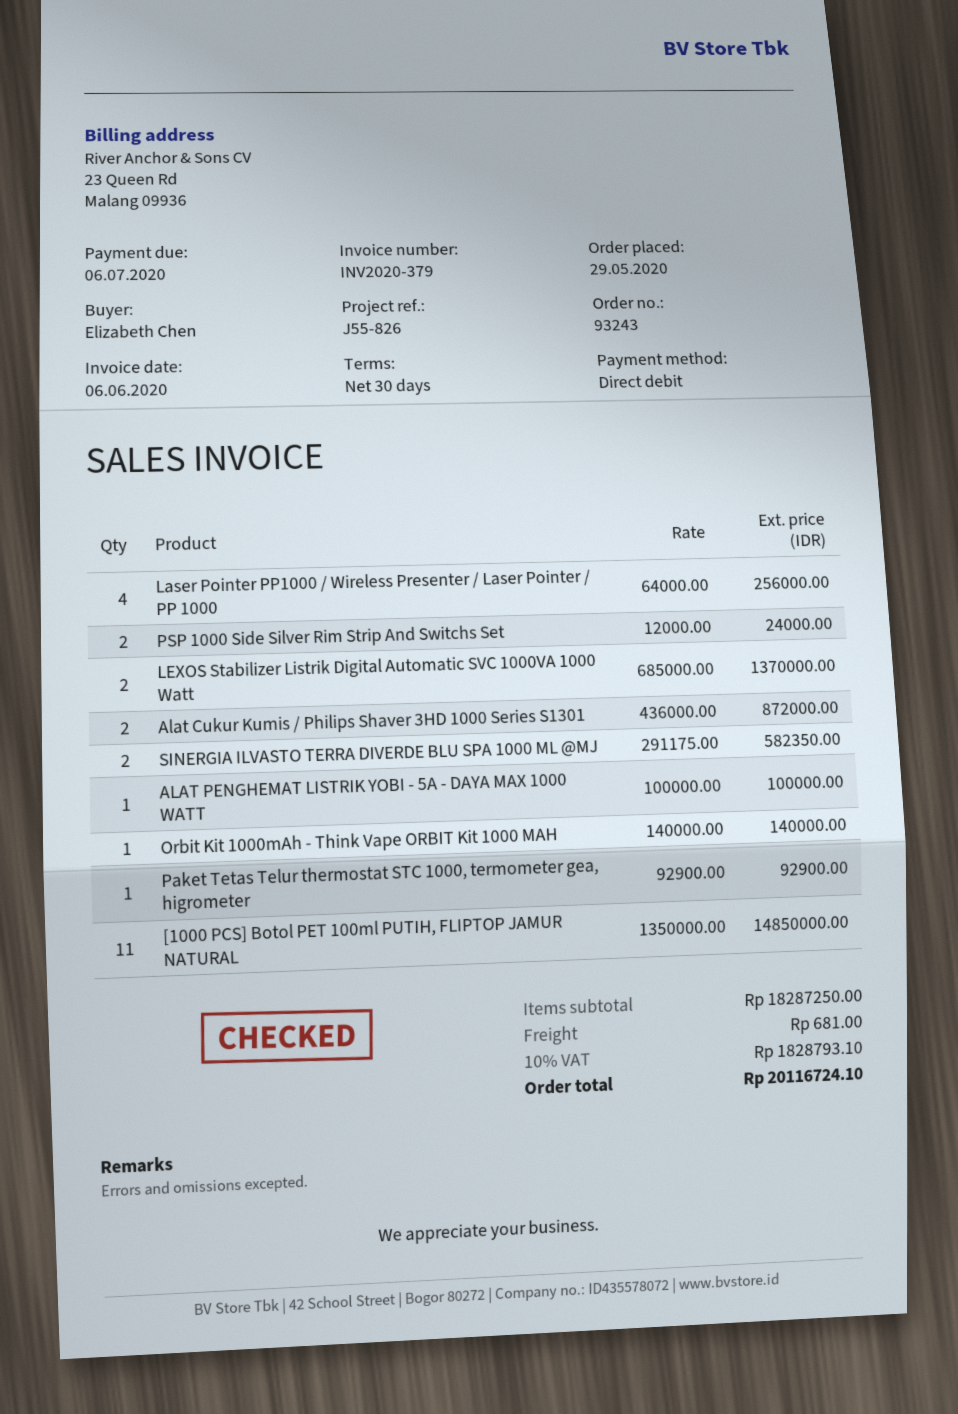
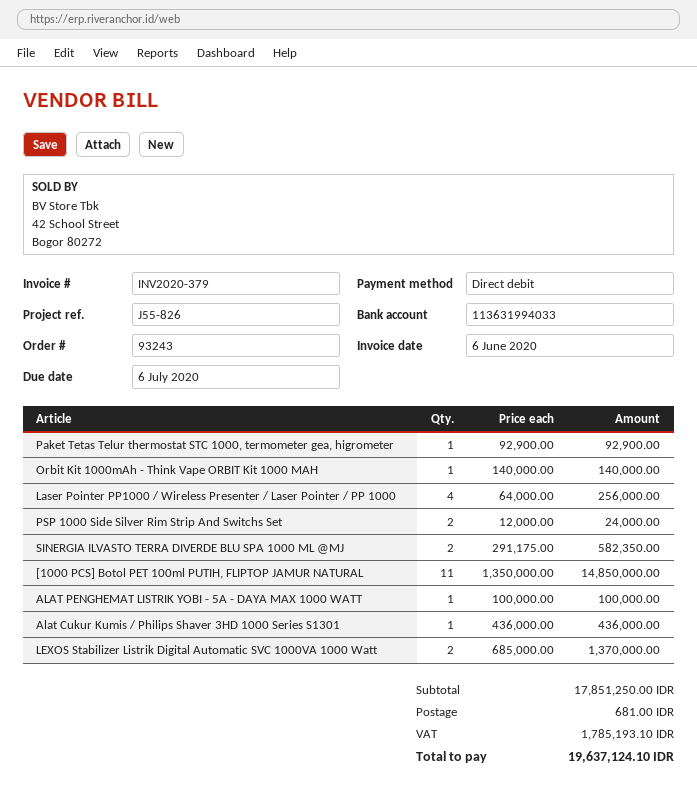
Alat Cukur Kumis / Philips Shaver 3HD 1000 Series S1301: 2 x 436000.00 = 872000.00 -> 1 x 436000.00 = 436000.00
subtotal: 18287250.00 -> 17851250.00
tax: 1828793.10 -> 1785193.10
total: 20116724.10 -> 19637124.10

